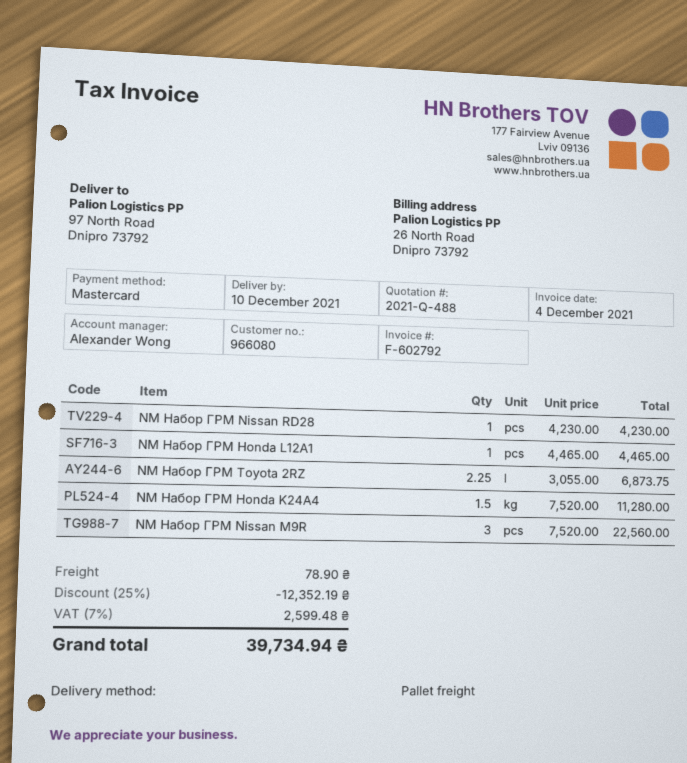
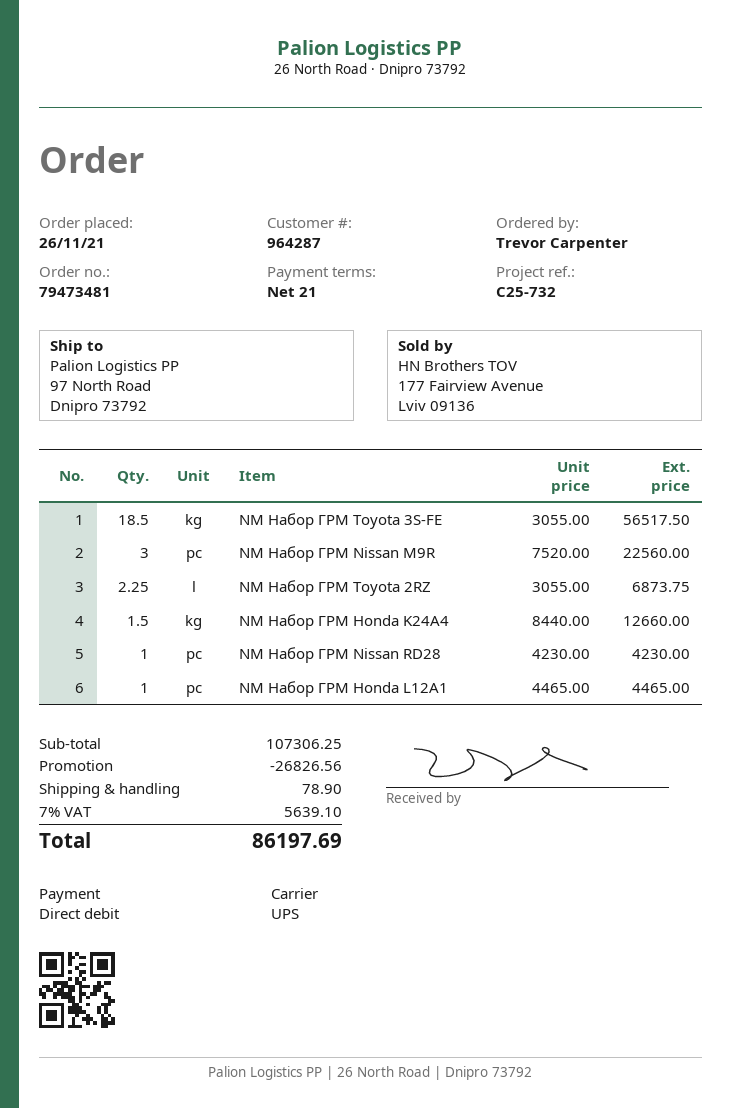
customer number: 966080 -> 964287
payment method: Mastercard -> direct debit
shipping method: pallet freight -> UPS
NM Набор ГРМ Honda K24A4: 1.5 x 7520.00 = 11280.00 -> 1.5 x 8440.00 = 12660.00
NM Набор ГРМ Toyota 3S-FE: none -> 18.5 x 3055.00 = 56517.50
discount: 12352.19 -> 26826.56
tax: 7% = 2599.48 -> 7% = 5639.10
total: 39734.94 -> 86197.69

